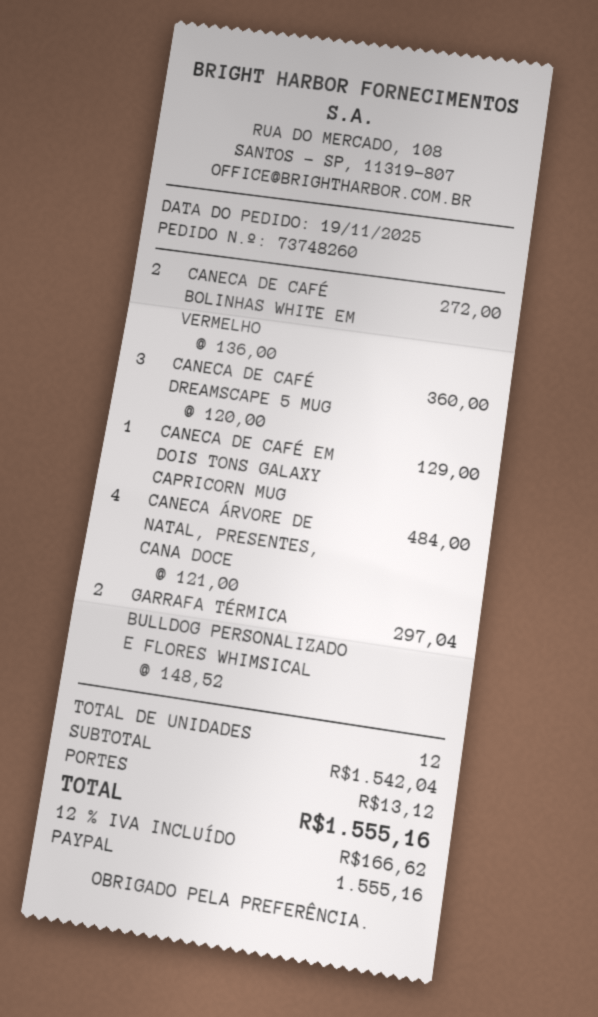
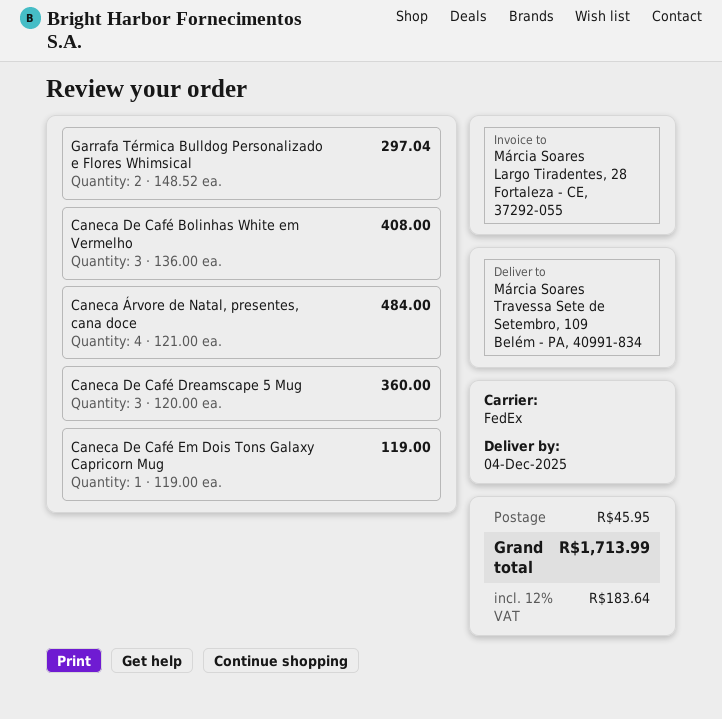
CANECA DE CAFÉ BOLINHAS WHITE EM VERMELHO: 2 x 136.00 = 272.00 -> 3 x 136.00 = 408.00
CANECA DE CAFÉ EM DOIS TONS GALAXY CAPRICORN MUG: 1 x 129.00 = 129.00 -> 1 x 119.00 = 119.00
shipping: 13.12 -> 45.95
tax: 12% = 166.62 -> 12% = 183.64
total: 1555.16 -> 1713.99

